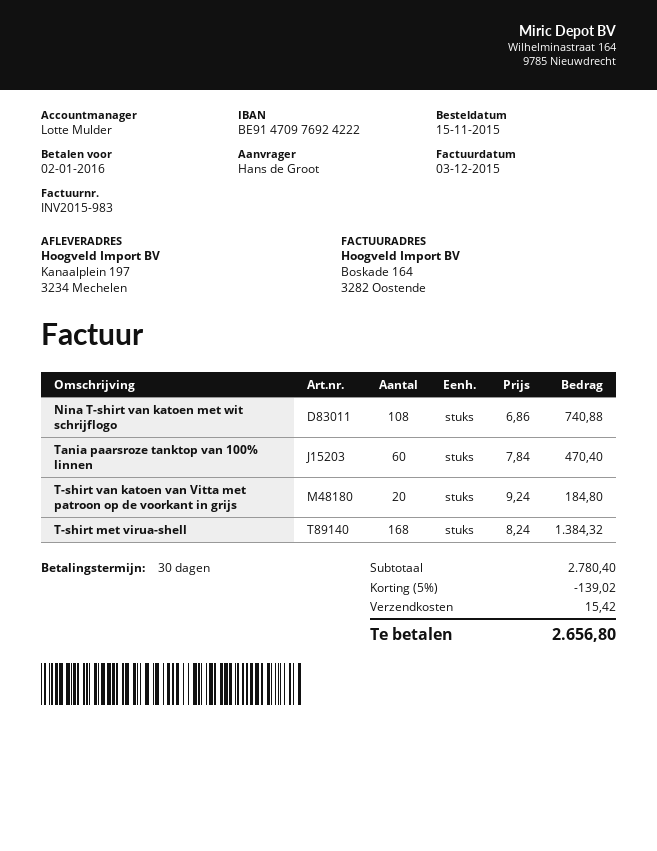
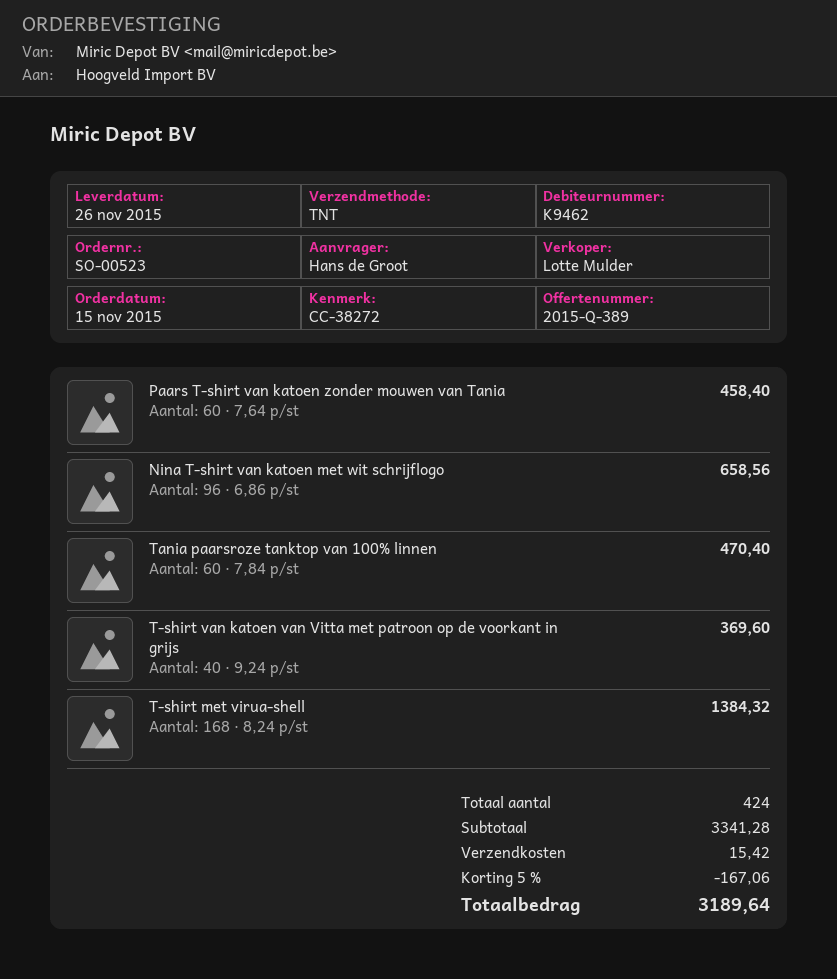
Nina T-shirt van katoen met wit schrijflogo: 108 x 6.86 = 740.88 -> 96 x 6.86 = 658.56
T-shirt van katoen van Vitta met patroon op de voorkant in grijs: 20 x 9.24 = 184.80 -> 40 x 9.24 = 369.60
Paars T-shirt van katoen zonder mouwen van Tania: none -> 60 x 7.64 = 458.40
subtotal: 2780.40 -> 3341.28
discount: 5% = 139.02 -> 5% = 167.06
total: 2656.80 -> 3189.64

